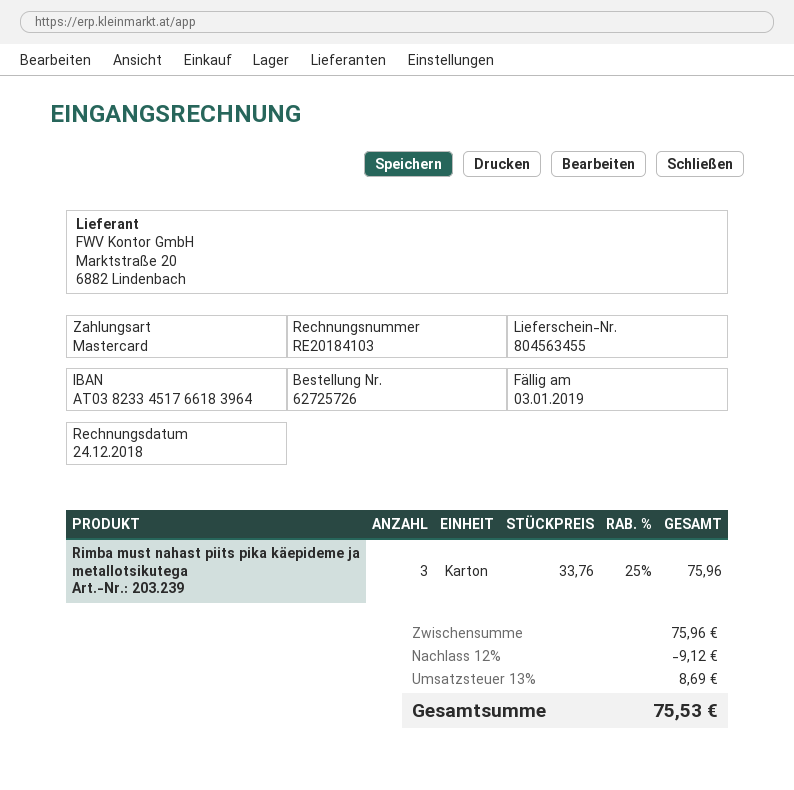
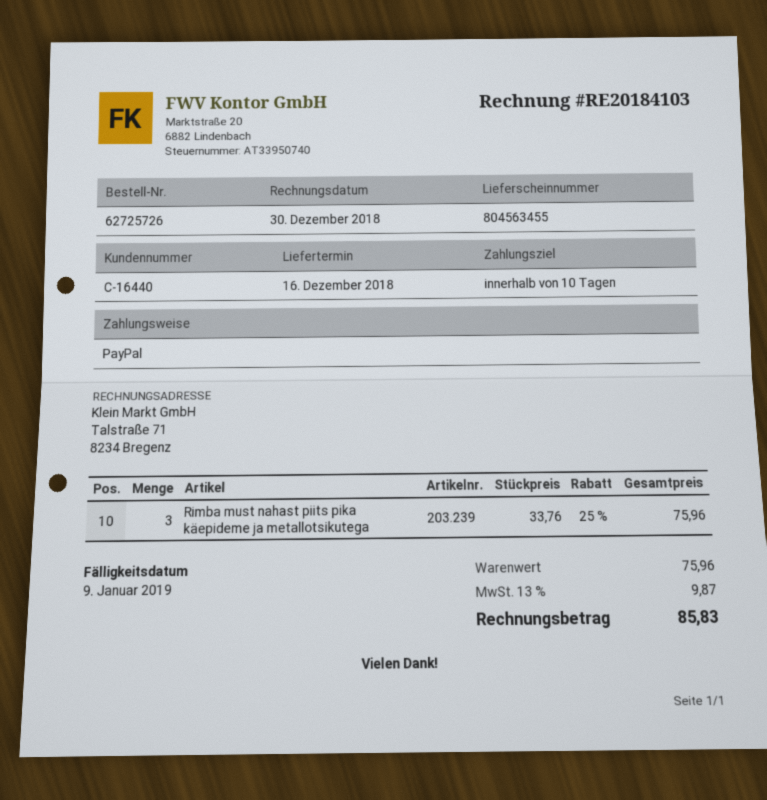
invoice date: 2018-12-24 -> 2018-12-30
due date: 2019-01-03 -> 2019-01-09
payment method: Mastercard -> PayPal
discount: 12% = 9.12 -> none
tax: 13% = 8.69 -> 13% = 9.87
total: 75.53 -> 85.83

